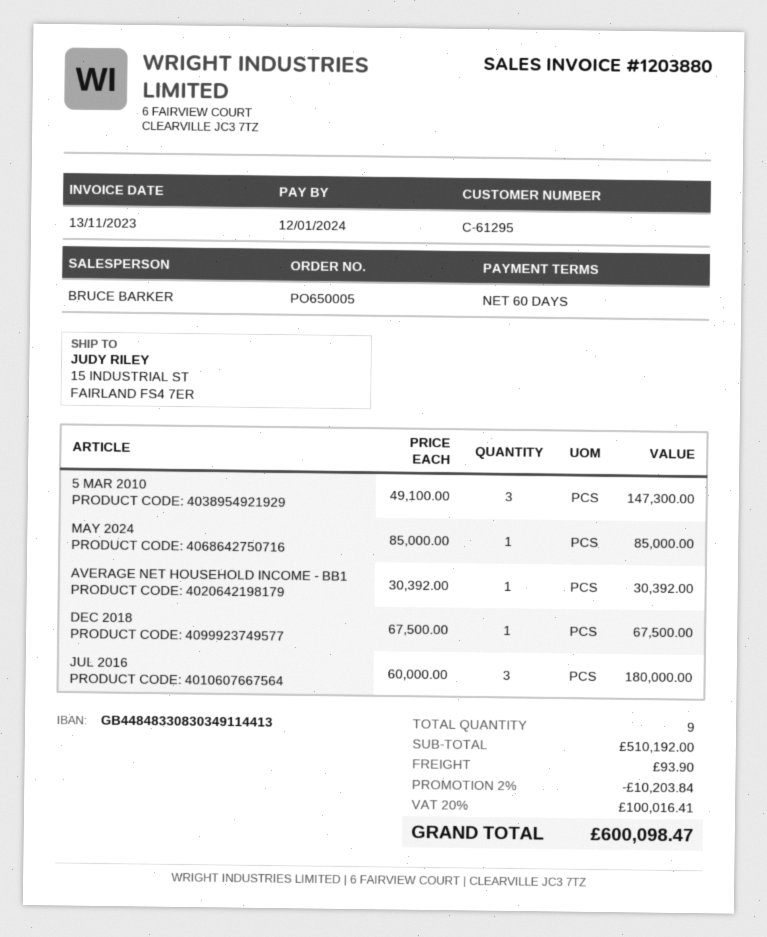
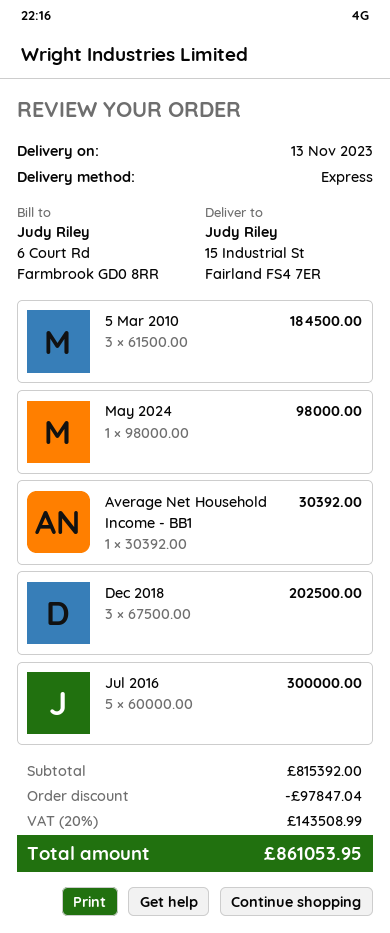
5 MAR 2010: 3 x 49100.00 = 147300.00 -> 3 x 61500.00 = 184500.00
MAY 2024: 1 x 85000.00 = 85000.00 -> 1 x 98000.00 = 98000.00
DEC 2018: 1 x 67500.00 = 67500.00 -> 3 x 67500.00 = 202500.00
JUL 2016: 3 x 60000.00 = 180000.00 -> 5 x 60000.00 = 300000.00
subtotal: 510192.00 -> 815392.00
discount: 10203.84 -> 97847.04
shipping: 93.90 -> none
tax: 20% = 100016.41 -> 20% = 143508.99
total: 600098.47 -> 861053.95

